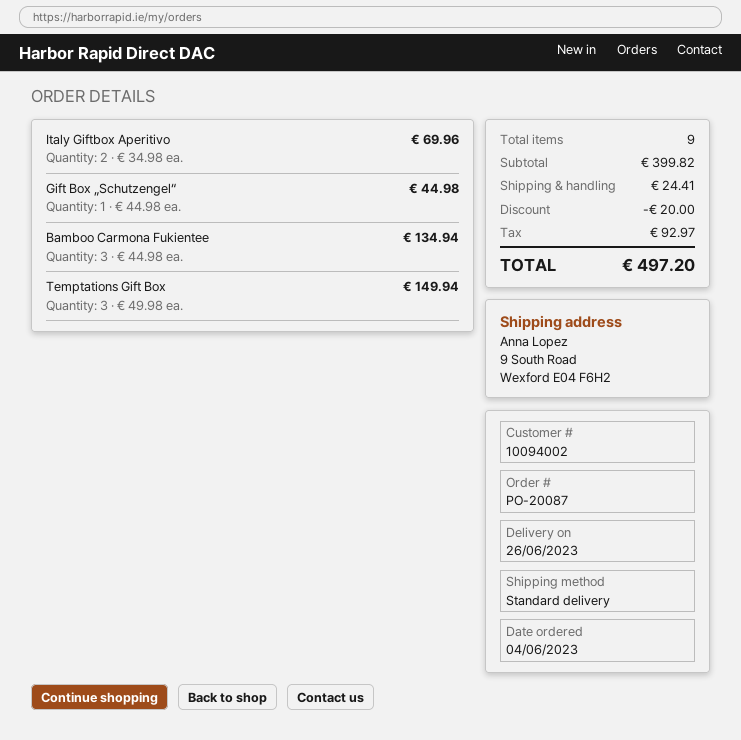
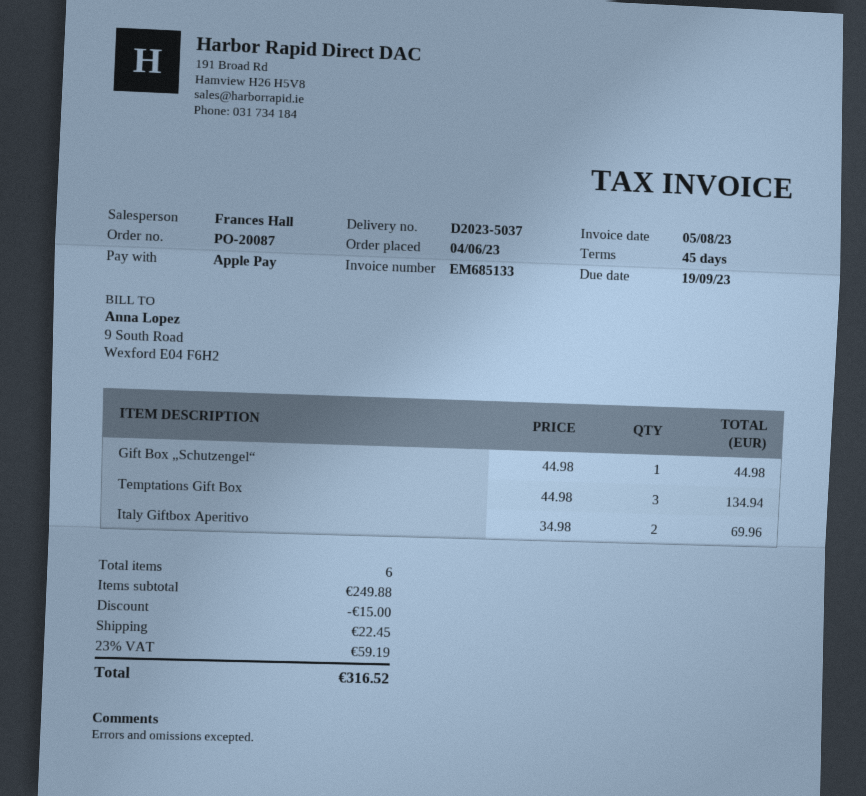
Bamboo Carmona Fukientee: 3 x 44.98 = 134.94 -> none
Temptations Gift Box: 3 x 49.98 = 149.94 -> 3 x 44.98 = 134.94
total quantity: 9 -> 6
subtotal: 399.82 -> 249.88
discount: 20.00 -> 15.00
shipping: 24.41 -> 22.45
tax: 92.97 -> 59.19
total: 497.20 -> 316.52

